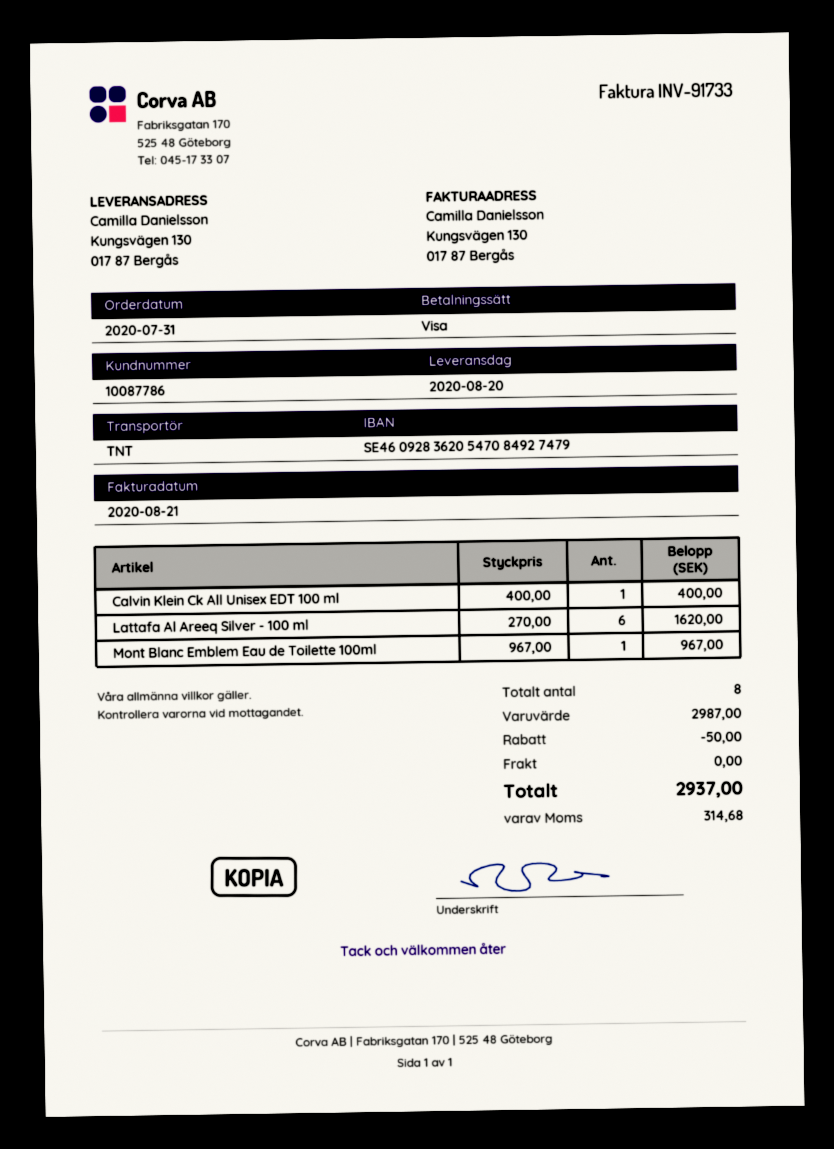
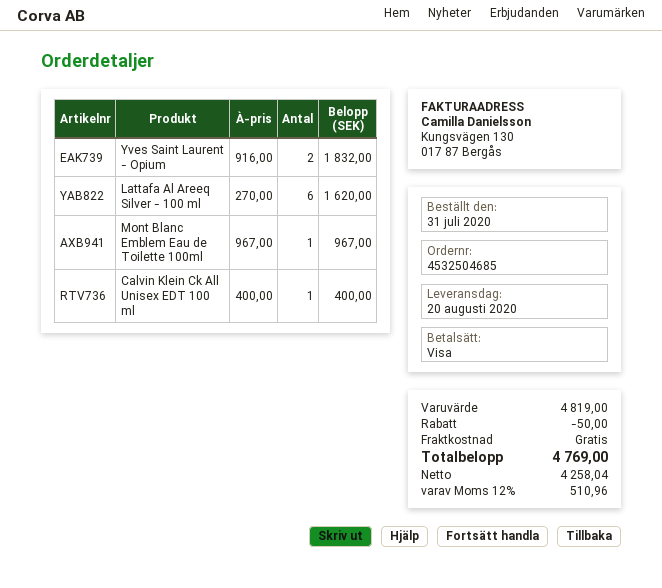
Yves Saint Laurent - Opium: none -> 2 x 916.00 = 1832.00
subtotal: 2987.00 -> 4819.00
tax: 314.68 -> 510.96
total: 2937.00 -> 4769.00

